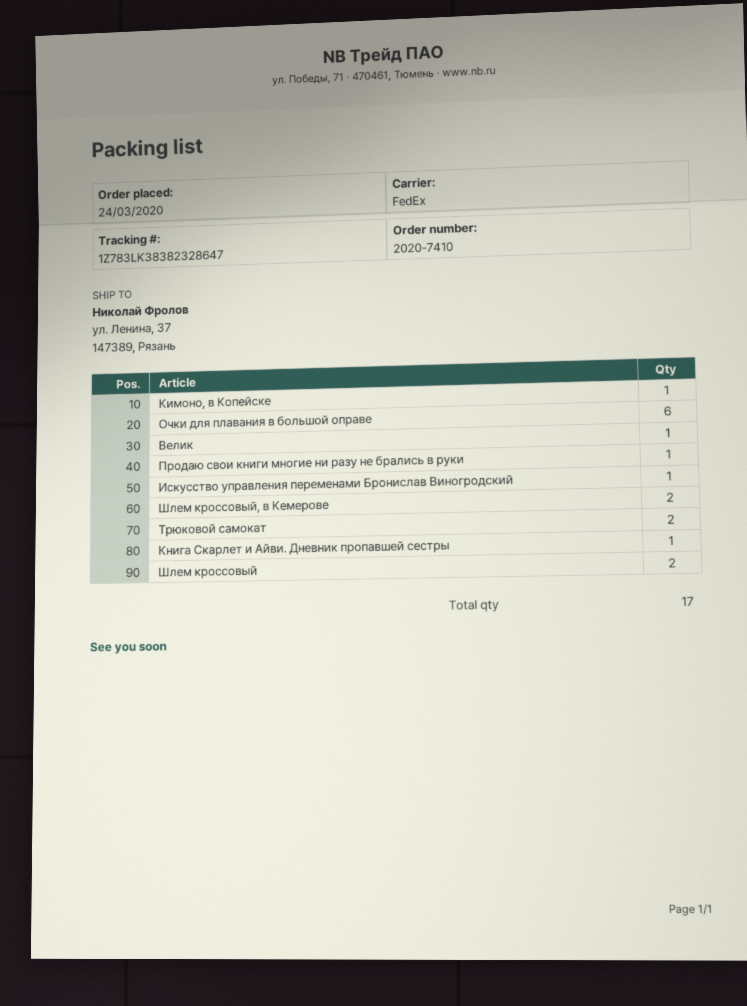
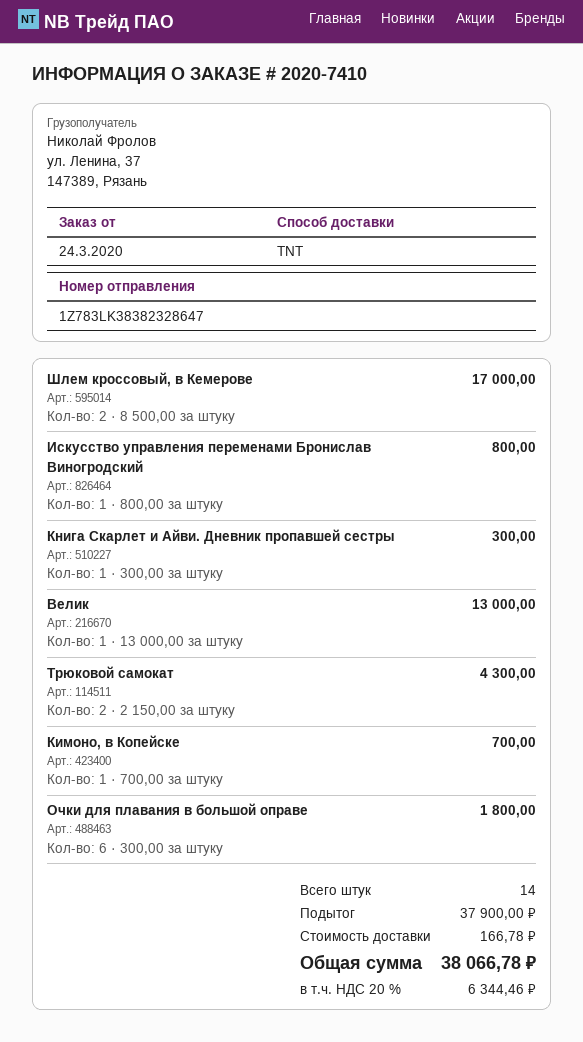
shipping method: FedEx -> TNT
Продаю свои книги многие ни разу не брались в руки: 1 -> none
Шлем кроссовый: 2 -> none
total quantity: 17 -> 14

